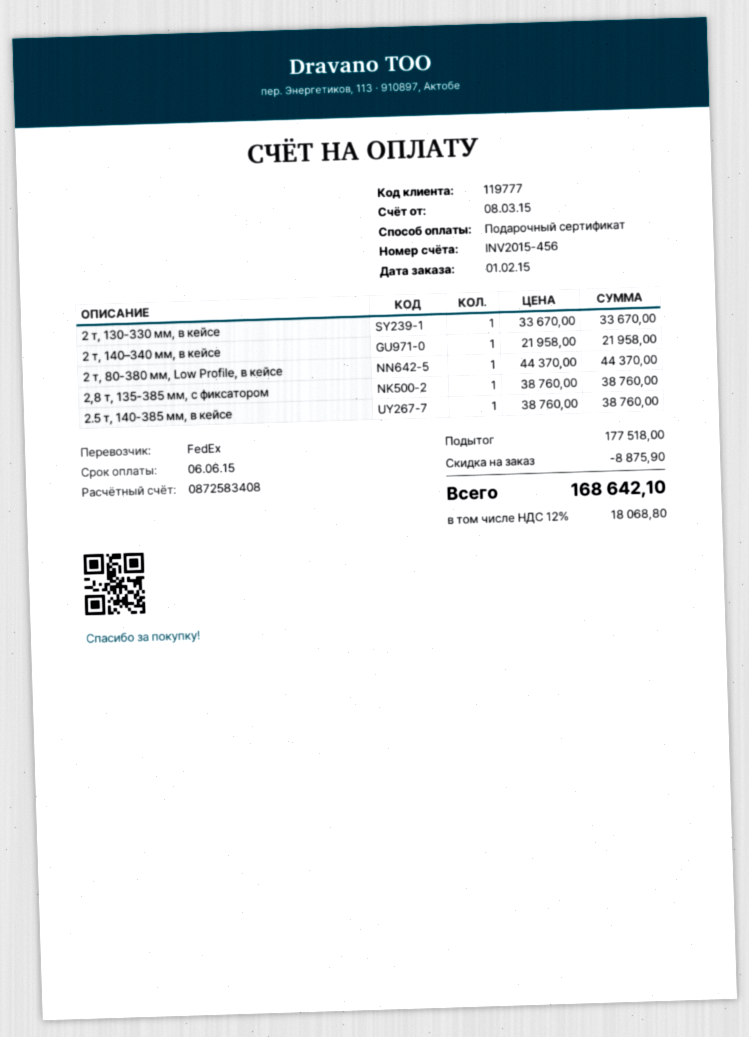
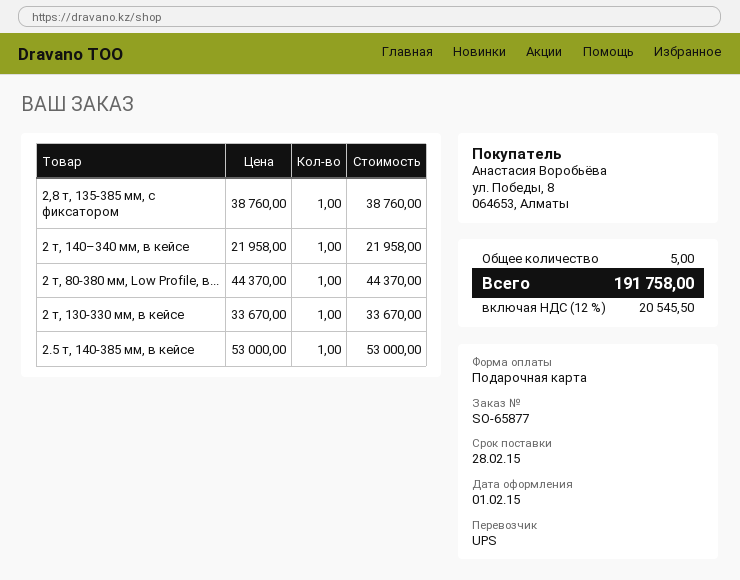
shipping method: FedEx -> UPS
2.5 т, 140-385 мм, в кейсе: 1 x 38760.00 = 38760.00 -> 1 x 53000.00 = 53000.00
discount: 8875.90 -> none
tax: 12% = 18068.80 -> 12% = 20545.50
total: 168642.10 -> 191758.00

